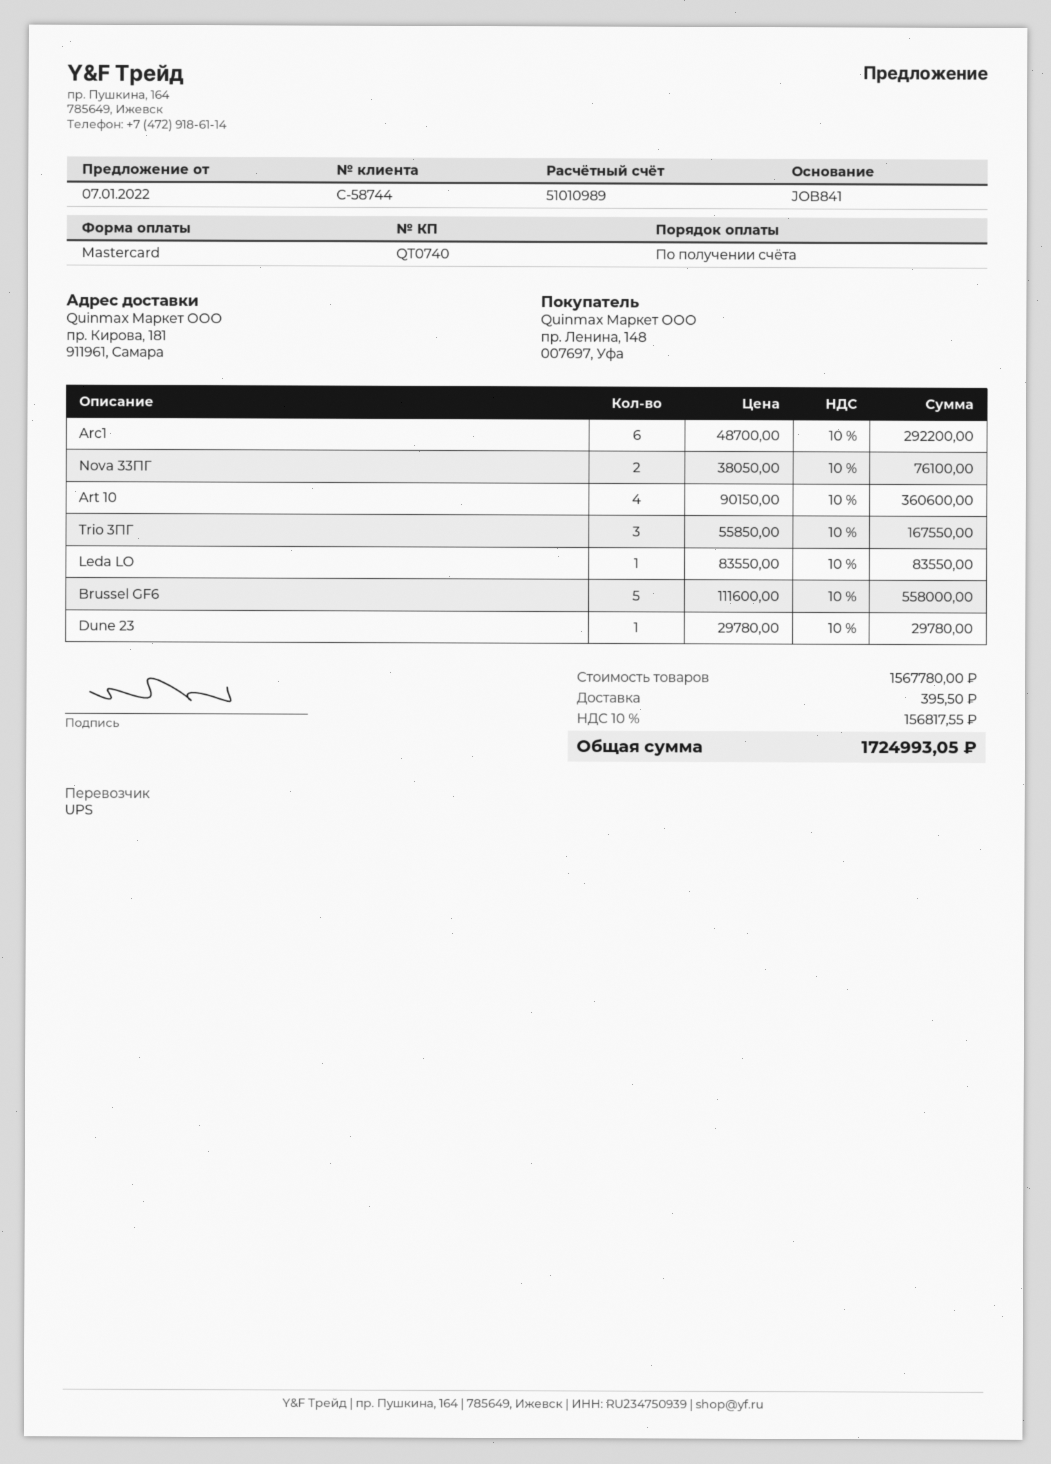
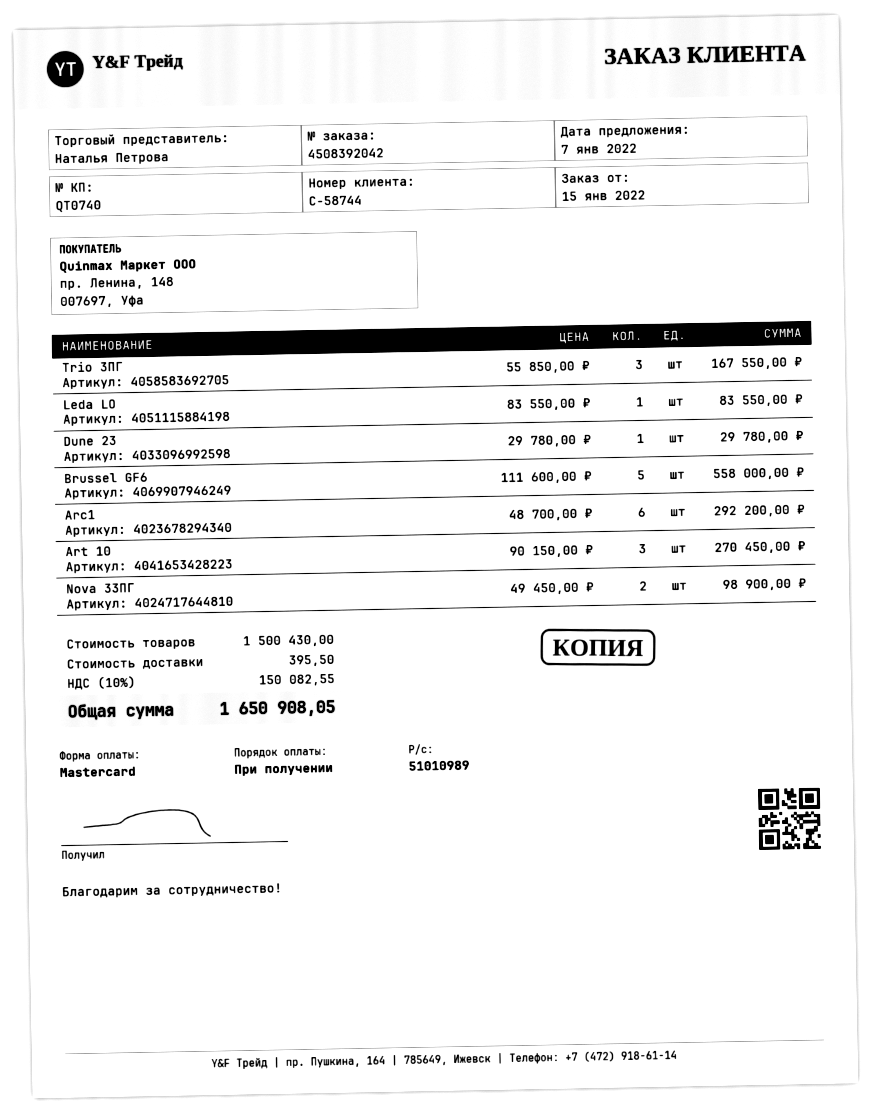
Nova 33ПГ: 2 x 38050.00 = 76100.00 -> 2 x 49450.00 = 98900.00
Art 10: 4 x 90150.00 = 360600.00 -> 3 x 90150.00 = 270450.00
subtotal: 1567780.00 -> 1500430.00
tax: 10% = 156817.55 -> 10% = 150082.55
total: 1724993.05 -> 1650908.05

